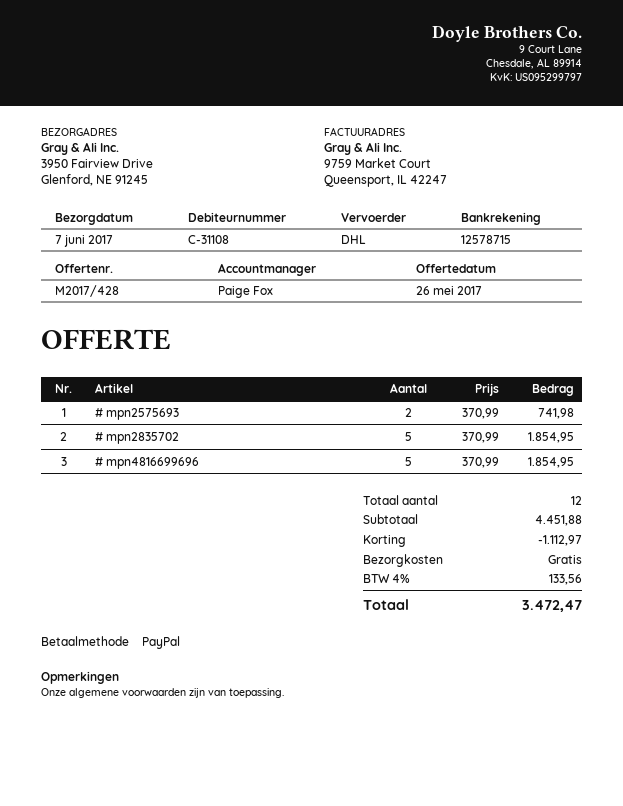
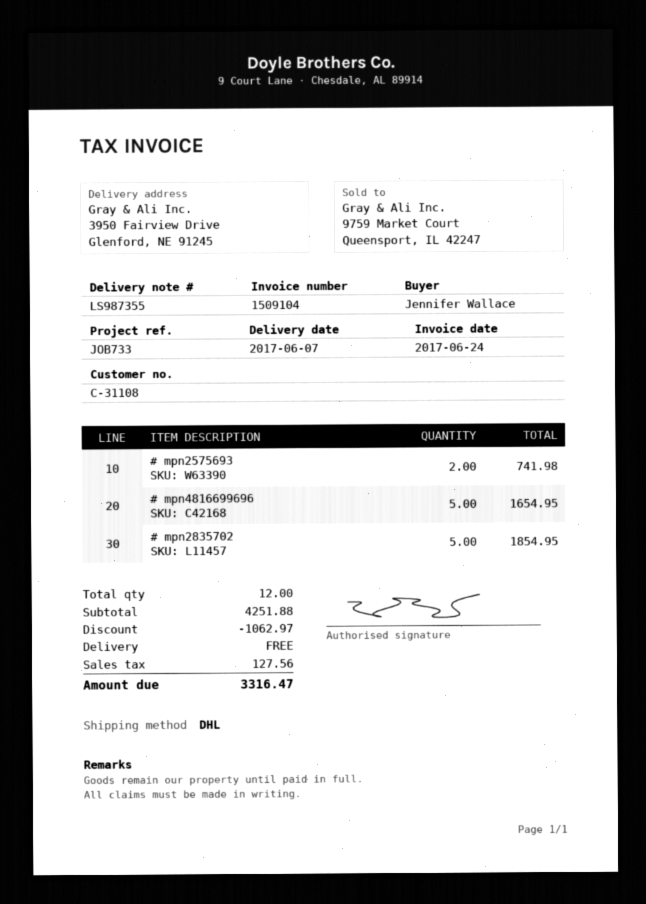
# mpn4816699696: 5 for 1854.95 -> 5 for 1654.95
subtotal: 4451.88 -> 4251.88
discount: 1112.97 -> 1062.97
tax: 133.56 -> 127.56
total: 3472.47 -> 3316.47

